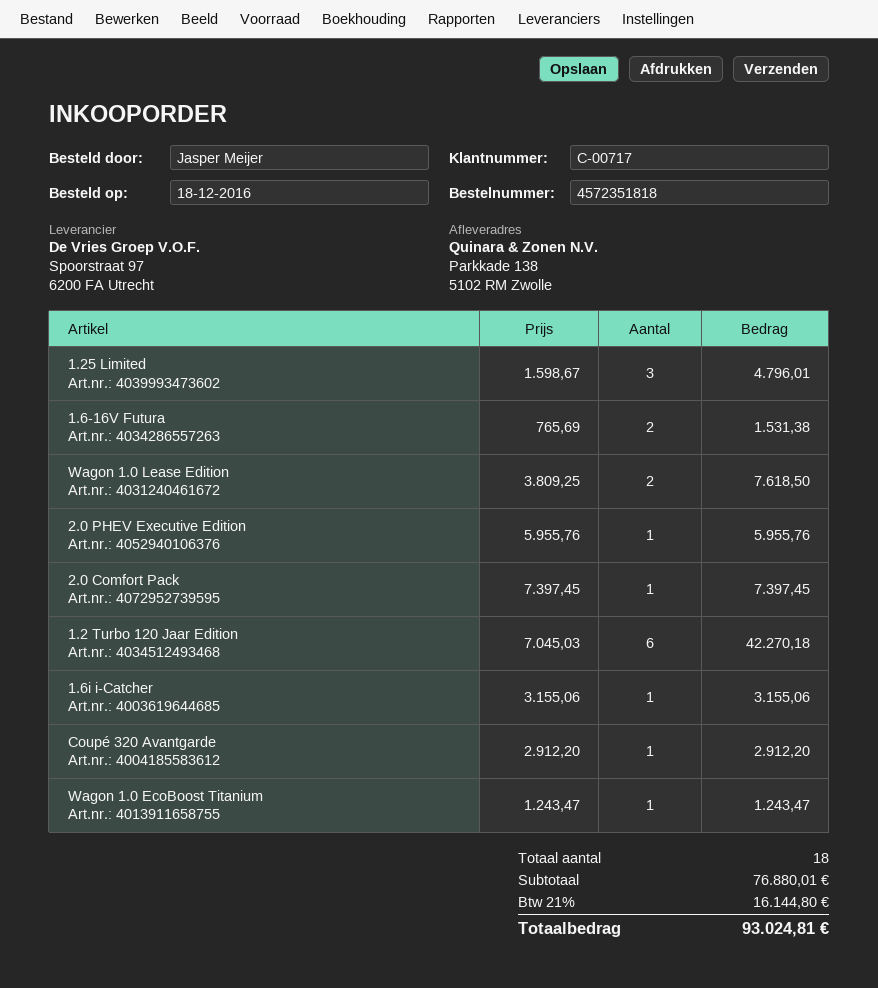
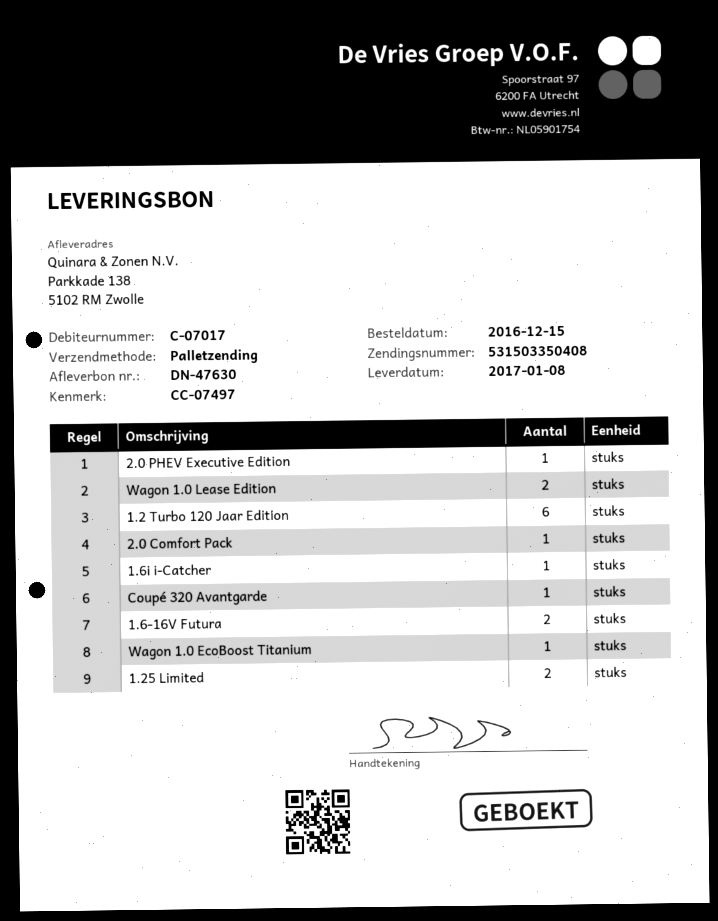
order date: 2016-12-18 -> 2016-12-15
customer number: C-00717 -> C-07017
1.25 Limited: 3 -> 2

